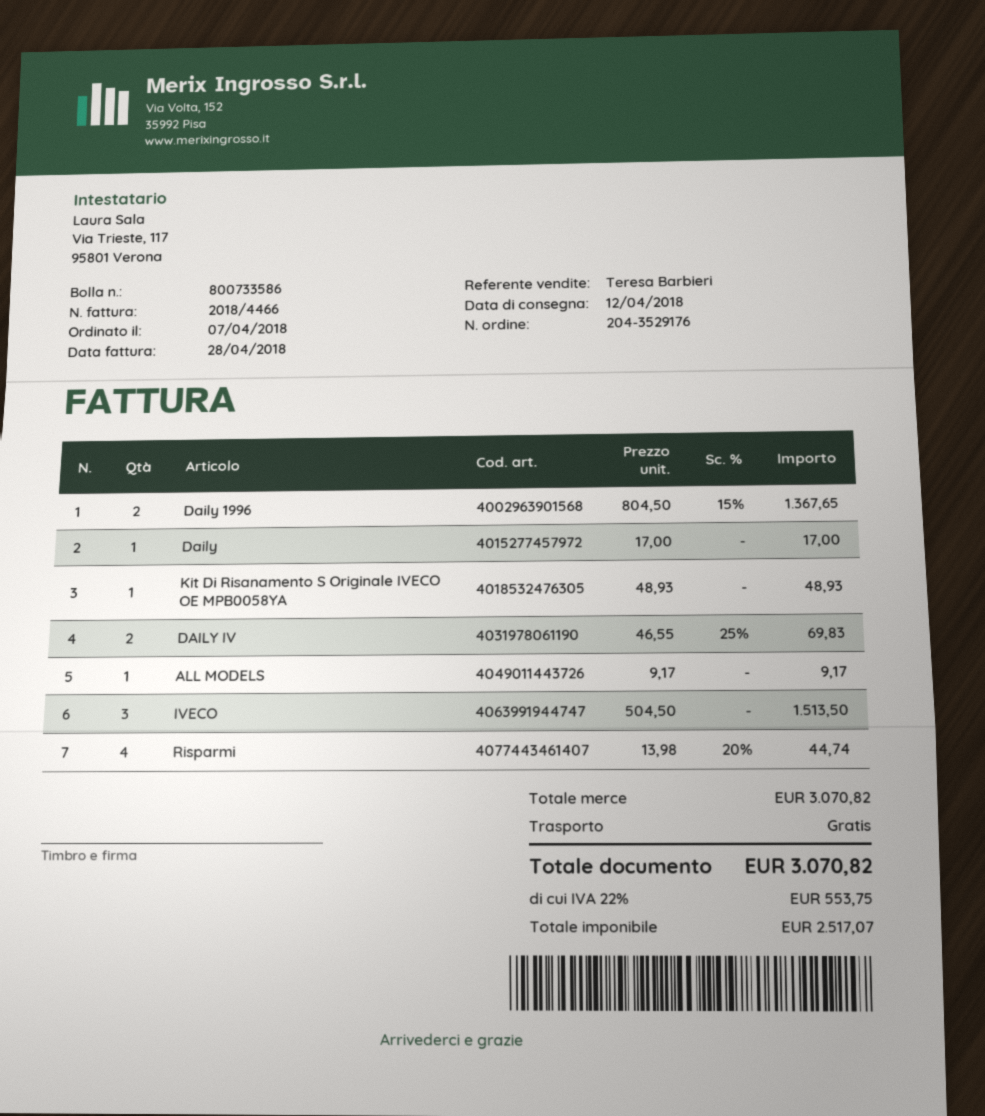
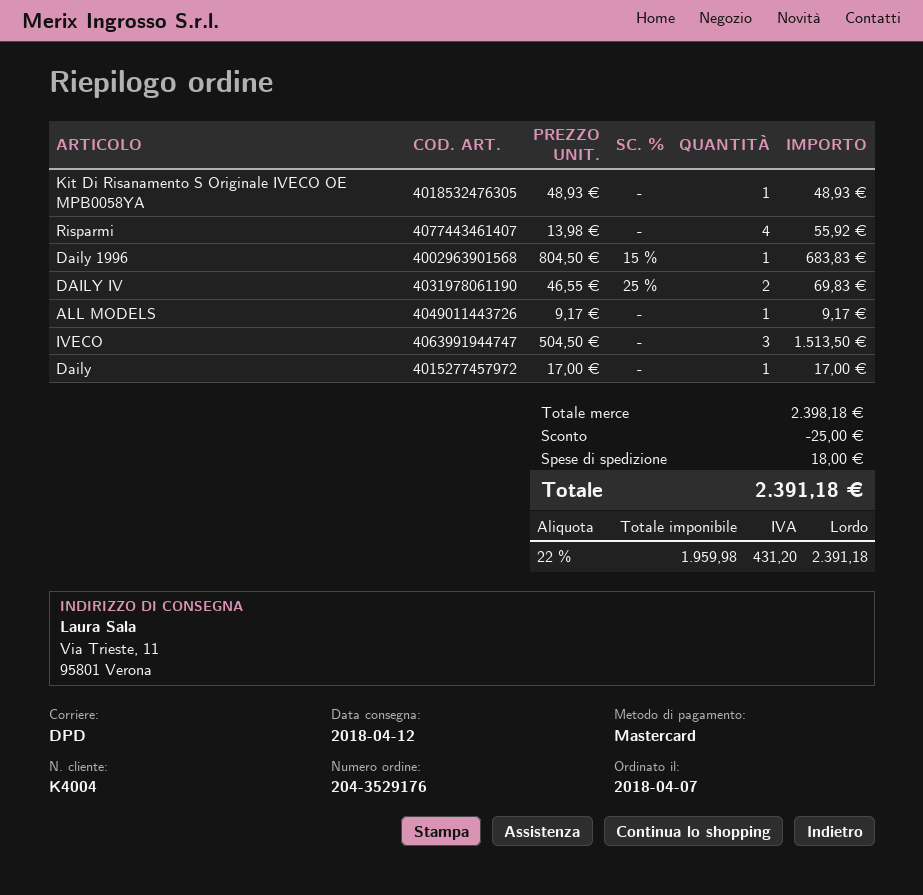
Daily 1996: 2 x 804.50 - 15% = 1367.65 -> 1 x 804.50 - 15% = 683.83
Risparmi: 4 x 13.98 - 20% = 44.74 -> 4 x 13.98 = 55.92
subtotal: 3070.82 -> 2398.18
discount: none -> 25.00
shipping: 0.00 -> 18.00
net: 2517.07 -> 1959.98
tax: 22% = 553.75 -> 22% = 431.20
total: 3070.82 -> 2391.18

